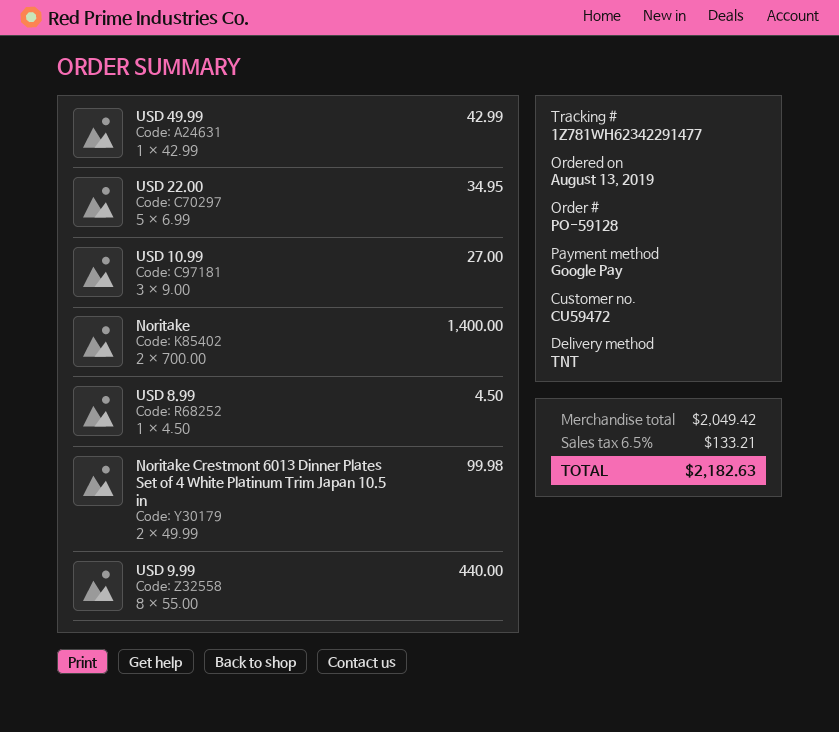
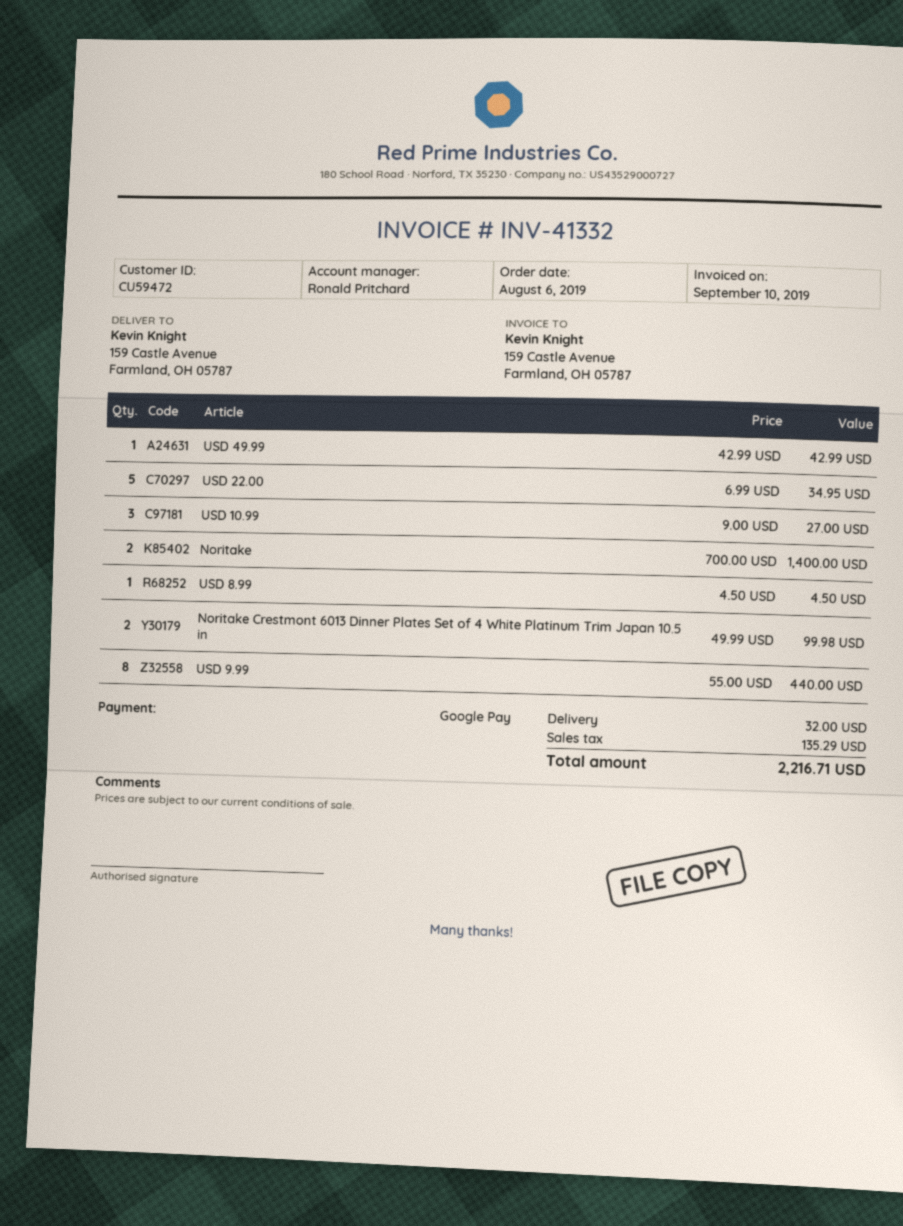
order date: 2019-08-13 -> 2019-08-06
shipping: none -> 32.00
tax: 133.21 -> 135.29
total: 2182.63 -> 2216.71

